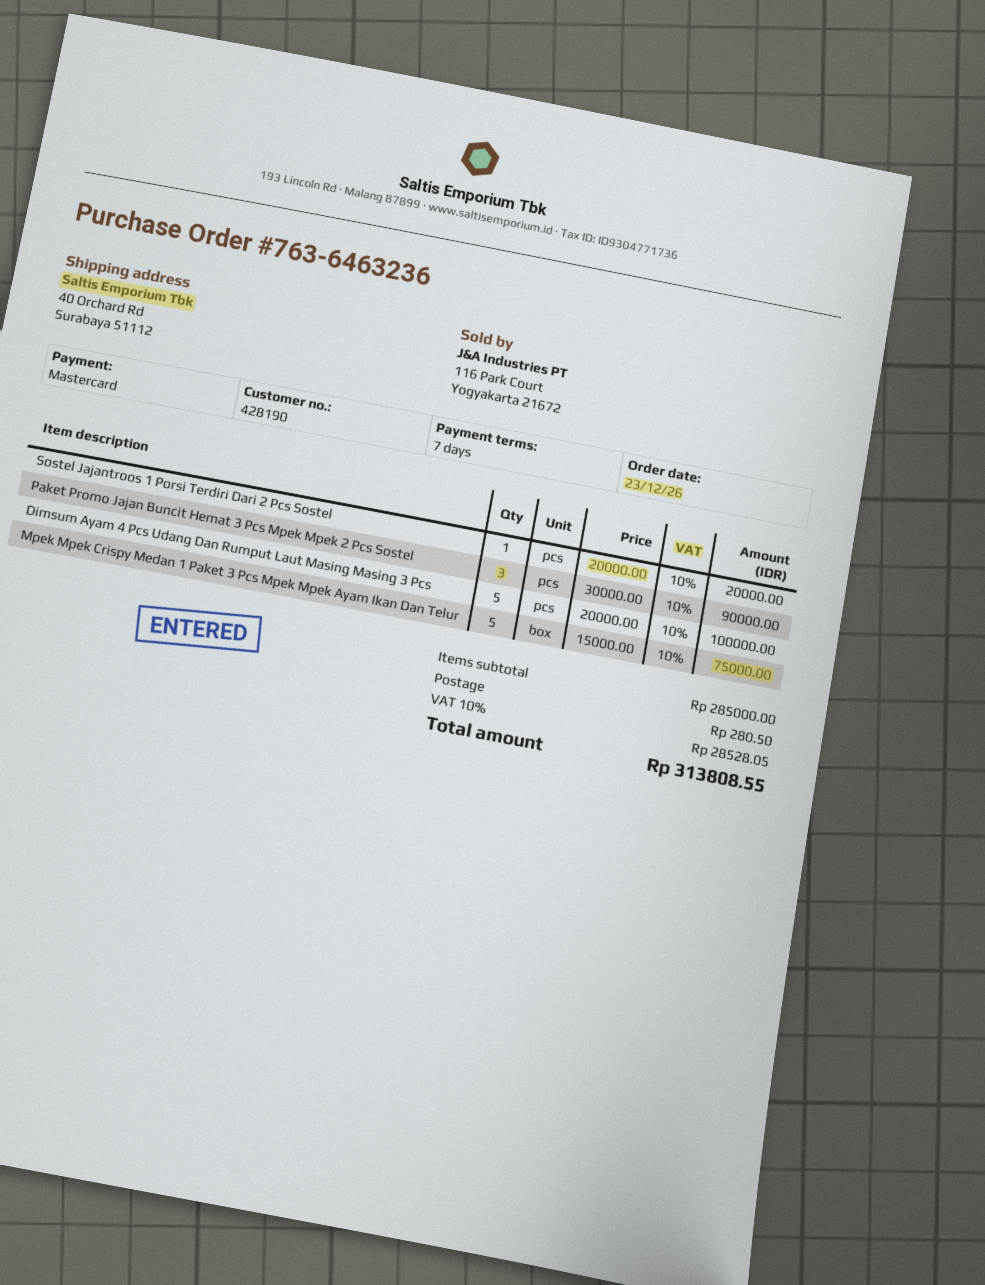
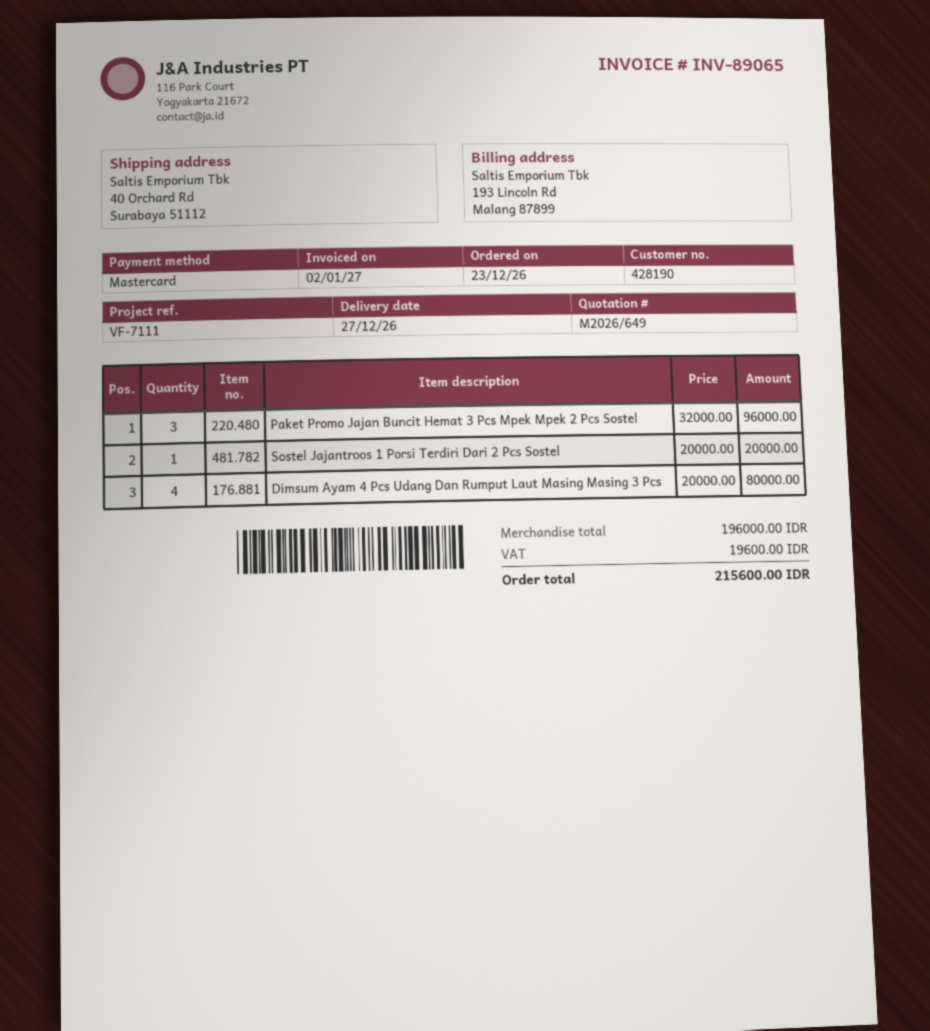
Paket Promo Jajan Buncit Hemat 3 Pcs Mpek Mpek 2 Pcs Sostel: 3 x 30000.00 = 90000.00 -> 3 x 32000.00 = 96000.00
Dimsum Ayam 4 Pcs Udang Dan Rumput Laut Masing Masing 3 Pcs: 5 x 20000.00 = 100000.00 -> 4 x 20000.00 = 80000.00
Mpek Mpek Crispy Medan 1 Paket 3 Pcs Mpek Mpek Ayam Ikan Dan Telur: 5 x 15000.00 = 75000.00 -> none
subtotal: 285000.00 -> 196000.00
shipping: 280.50 -> none
tax: 28528.05 -> 19600.00
total: 313808.55 -> 215600.00

